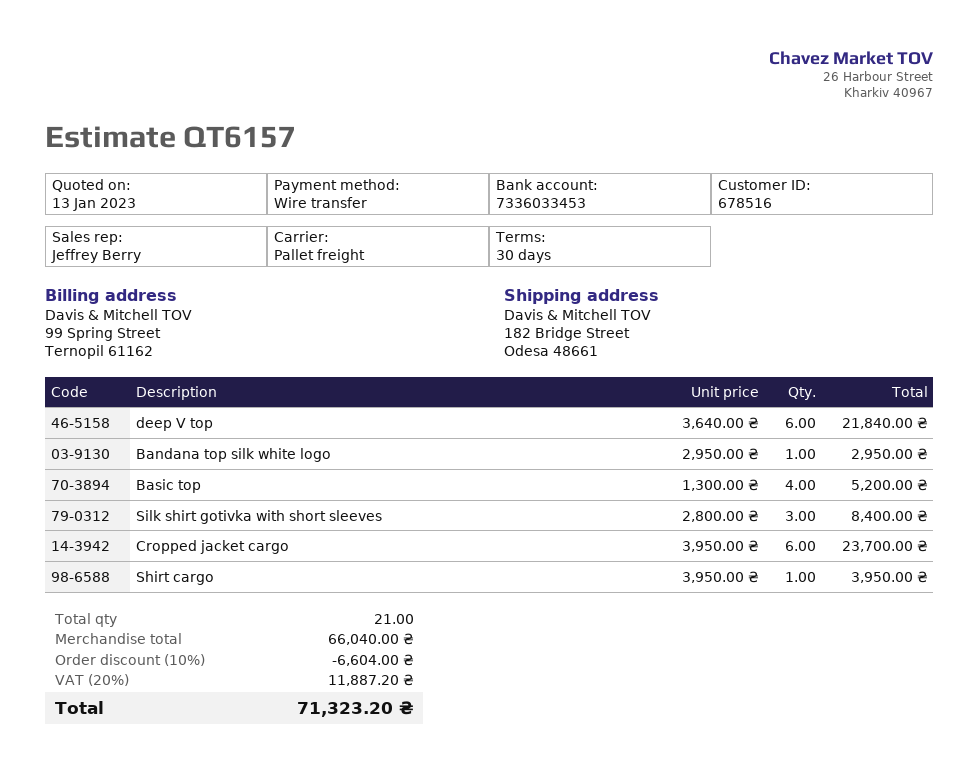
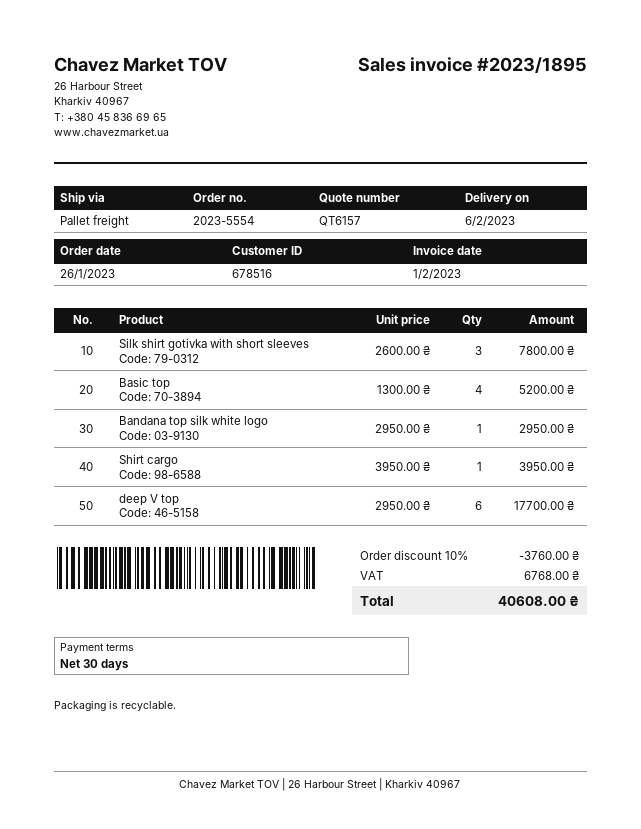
deep V top: 6 x 3640.00 = 21840.00 -> 6 x 2950.00 = 17700.00
Silk shirt gotivka with short sleeves: 3 x 2800.00 = 8400.00 -> 3 x 2600.00 = 7800.00
Cropped jacket cargo: 6 x 3950.00 = 23700.00 -> none
discount: 10% = 6604.00 -> 10% = 3760.00
tax: 11887.20 -> 6768.00
total: 71323.20 -> 40608.00

